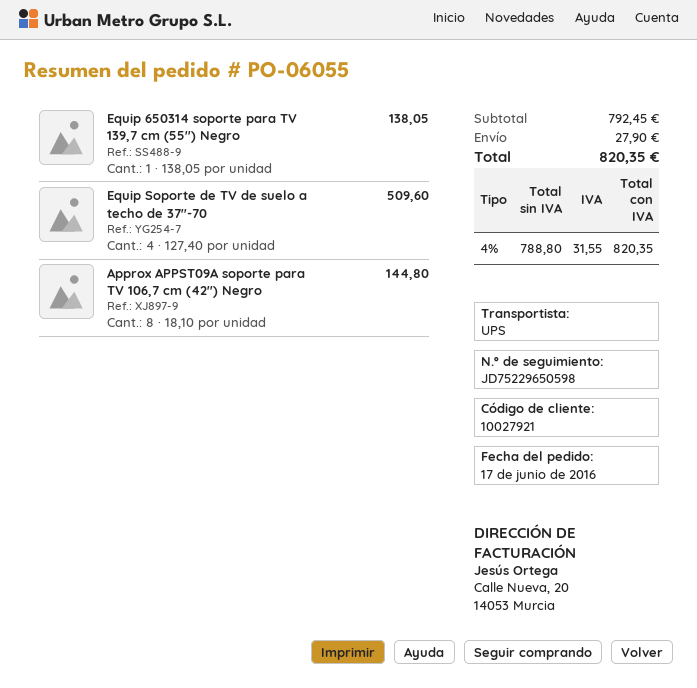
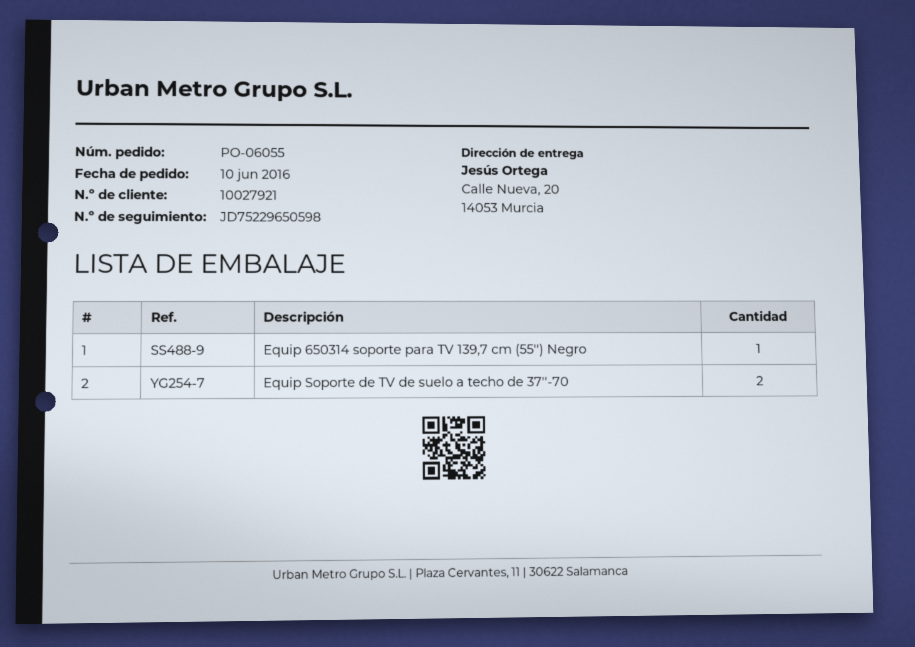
order date: 2016-06-17 -> 2016-06-10
Equip Soporte de TV de suelo a techo de 37''-70: 4 -> 2
Approx APPST09A soporte para TV 106,7 cm (42'') Negro: 8 -> none

